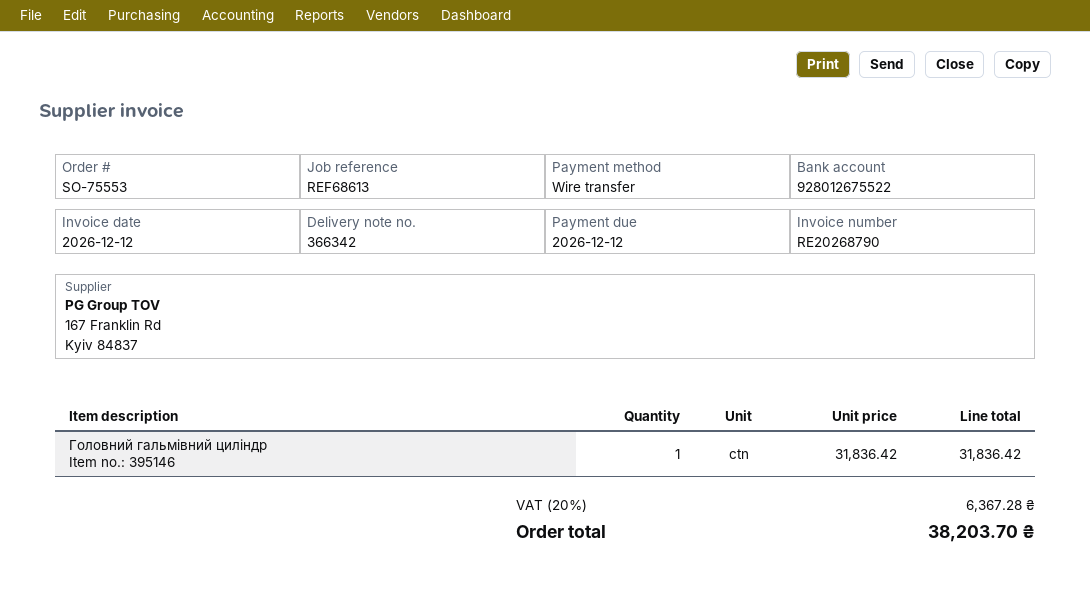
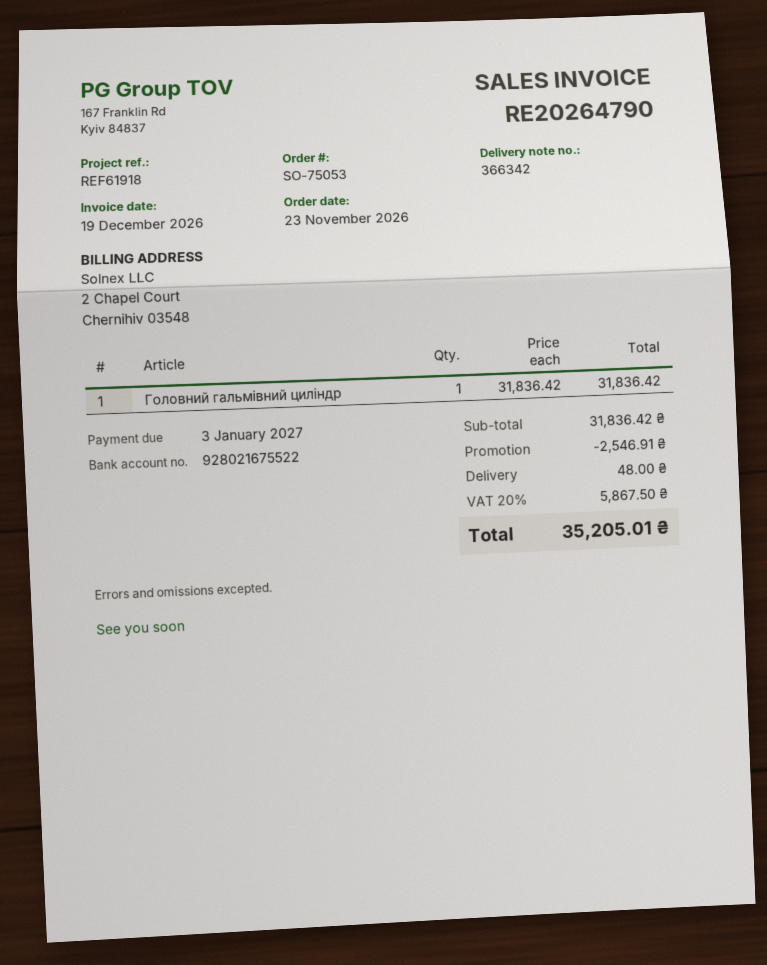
order number: SO-75553 -> SO-75053
invoice number: RE20268790 -> RE20264790
invoice date: 2026-12-12 -> 2026-12-19
due date: 2026-12-12 -> 2027-01-03
reference: REF68613 -> REF61918
bank account: 928012675522 -> 928021675522
discount: none -> 2546.91
shipping: none -> 48.00
tax: 20% = 6367.28 -> 20% = 5867.50
total: 38203.70 -> 35205.01

